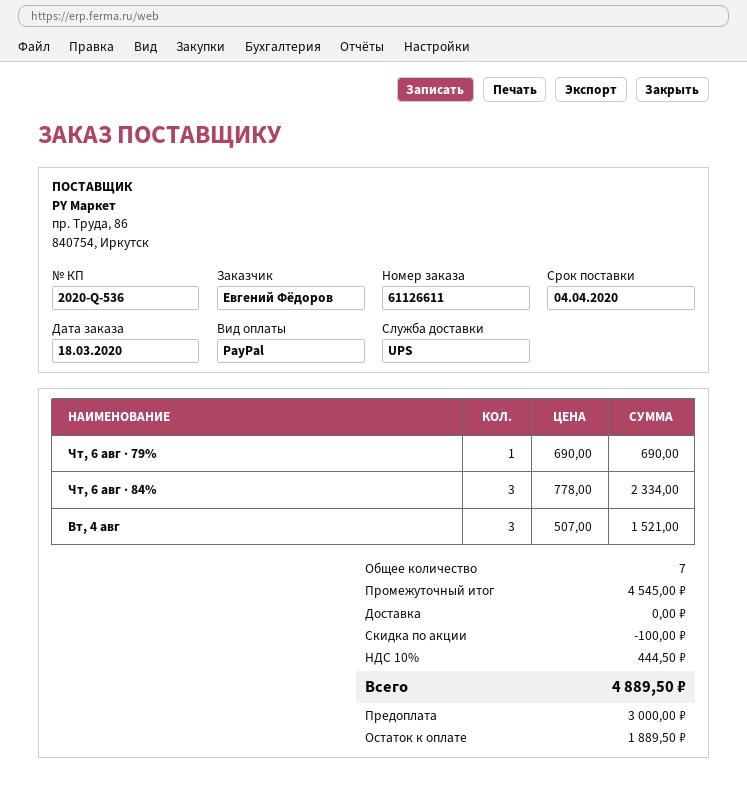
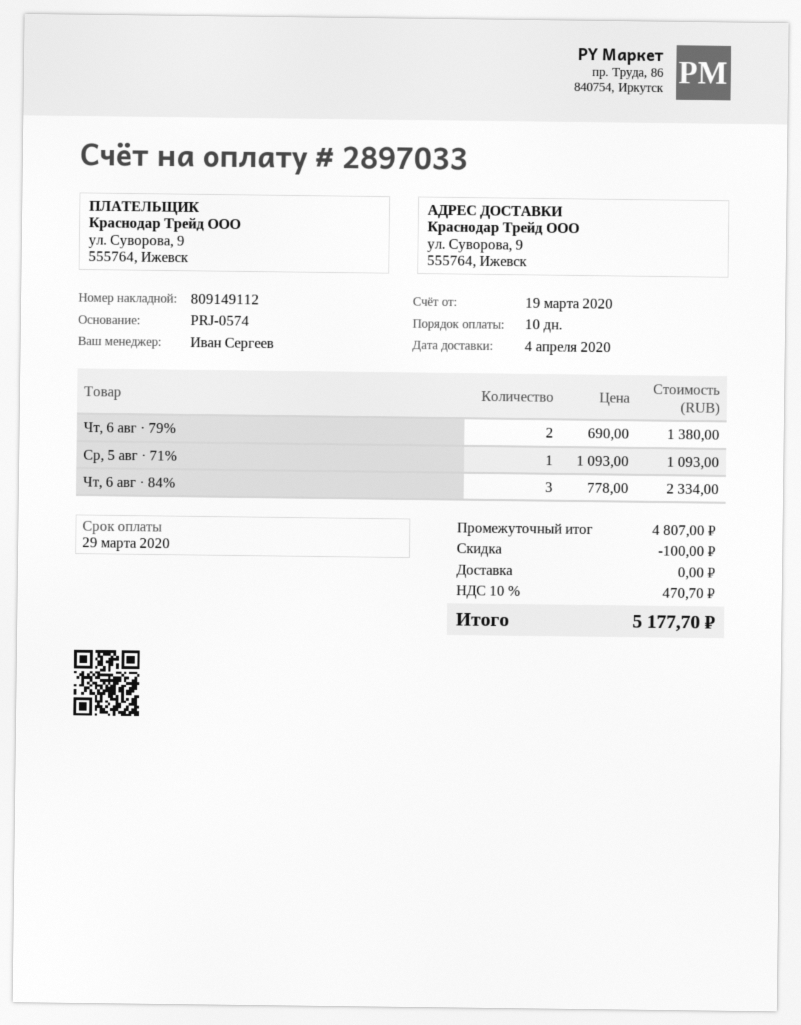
Чт, 6 авг · 79%: 1 x 690.00 = 690.00 -> 2 x 690.00 = 1380.00
Вт, 4 авг: 3 x 507.00 = 1521.00 -> none
Ср, 5 авг · 71%: none -> 1 x 1093.00 = 1093.00
subtotal: 4545.00 -> 4807.00
tax: 10% = 444.50 -> 10% = 470.70
total: 4889.50 -> 5177.70

